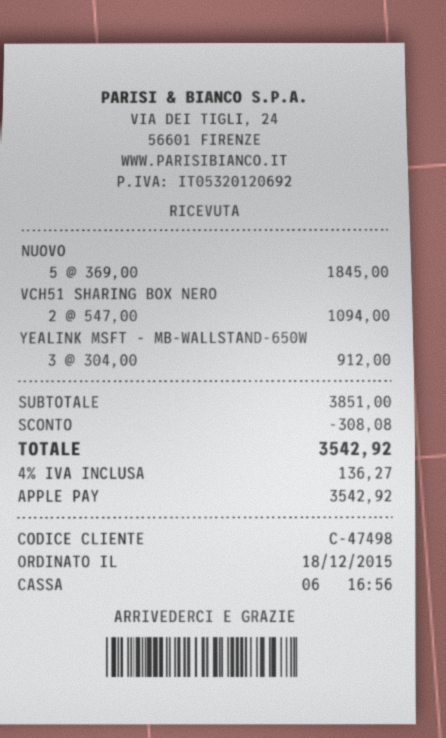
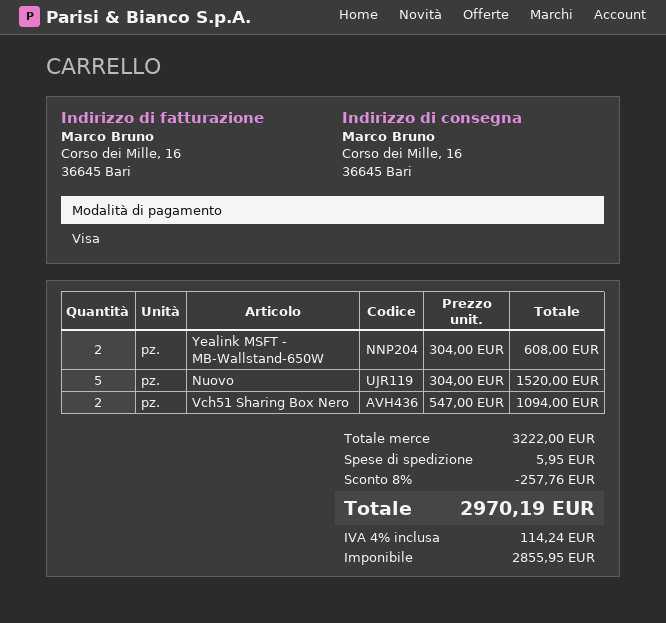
payment method: Apple Pay -> Visa
NUOVO: 5 x 369.00 = 1845.00 -> 5 x 304.00 = 1520.00
YEALINK MSFT - MB-WALLSTAND-650W: 3 x 304.00 = 912.00 -> 2 x 304.00 = 608.00
subtotal: 3851.00 -> 3222.00
discount: 308.08 -> 257.76
shipping: none -> 5.95
tax: 4% = 136.27 -> 4% = 114.24
total: 3542.92 -> 2970.19

